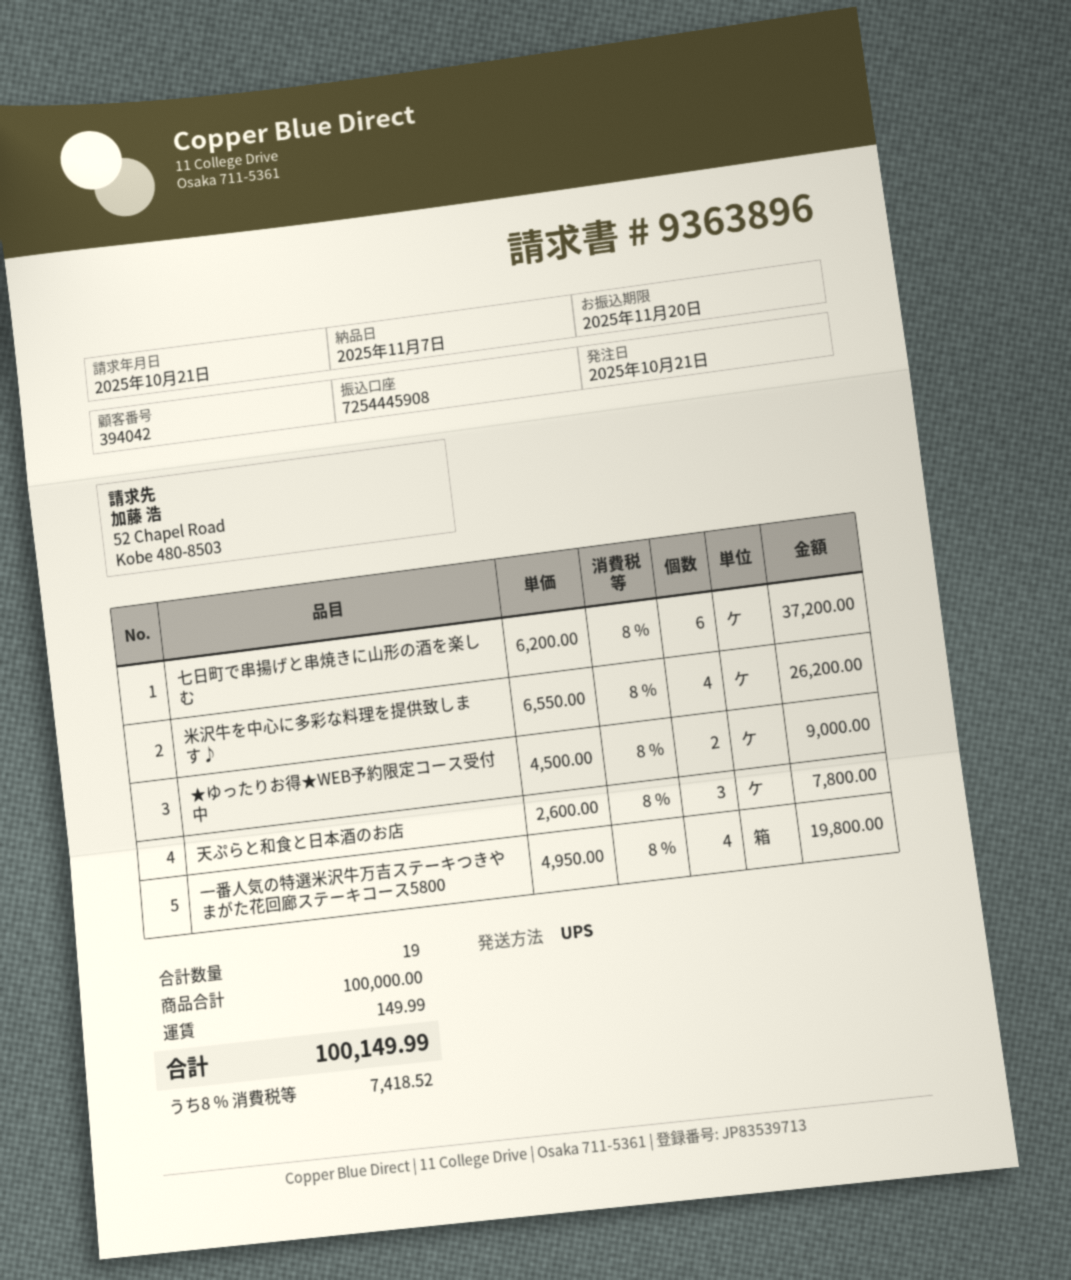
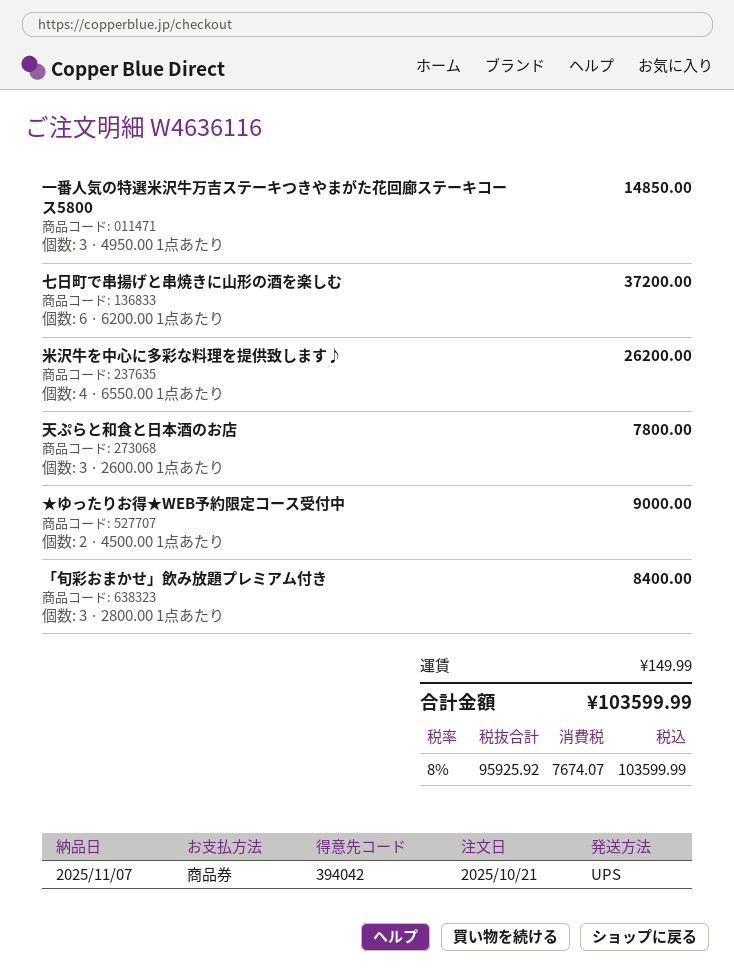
一番人気の特選米沢牛万吉ステーキつきやまがた花回廊ステーキコース5800: 4 x 4950.00 = 19800.00 -> 3 x 4950.00 = 14850.00
「旬彩おまかせ」飲み放題プレミアム付き: none -> 3 x 2800.00 = 8400.00
tax: 8% = 7418.52 -> 8% = 7674.07
total: 100149.99 -> 103599.99

